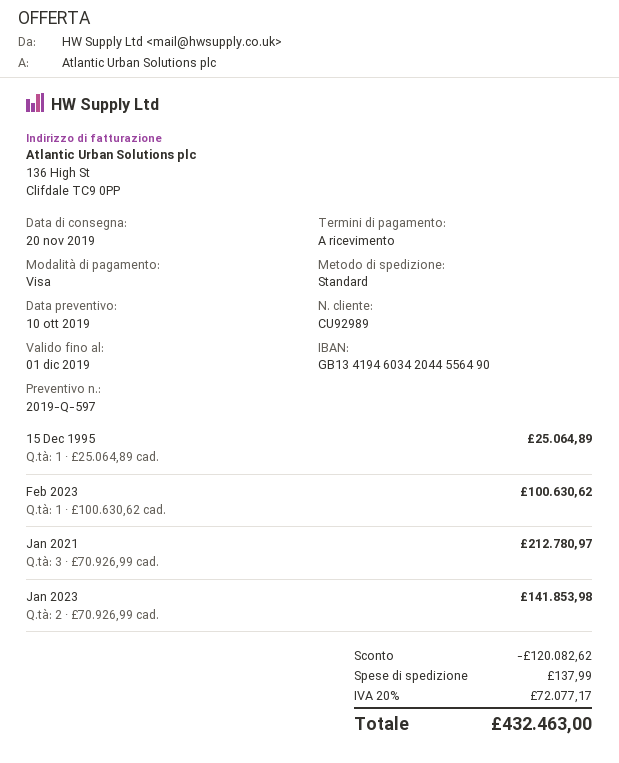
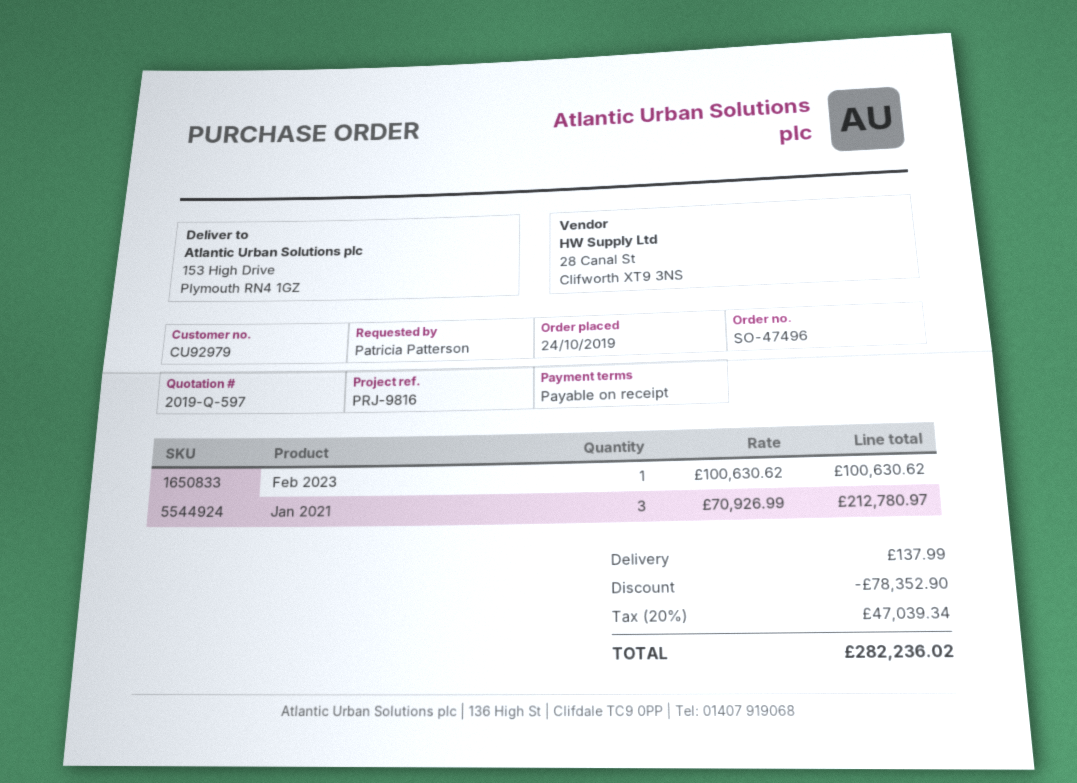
customer number: CU92989 -> CU92979
15 Dec 1995: 1 x 25064.89 = 25064.89 -> none
Jan 2023: 2 x 70926.99 = 141853.98 -> none
discount: 120082.62 -> 78352.90
tax: 20% = 72077.17 -> 20% = 47039.34
total: 432463.00 -> 282236.02

